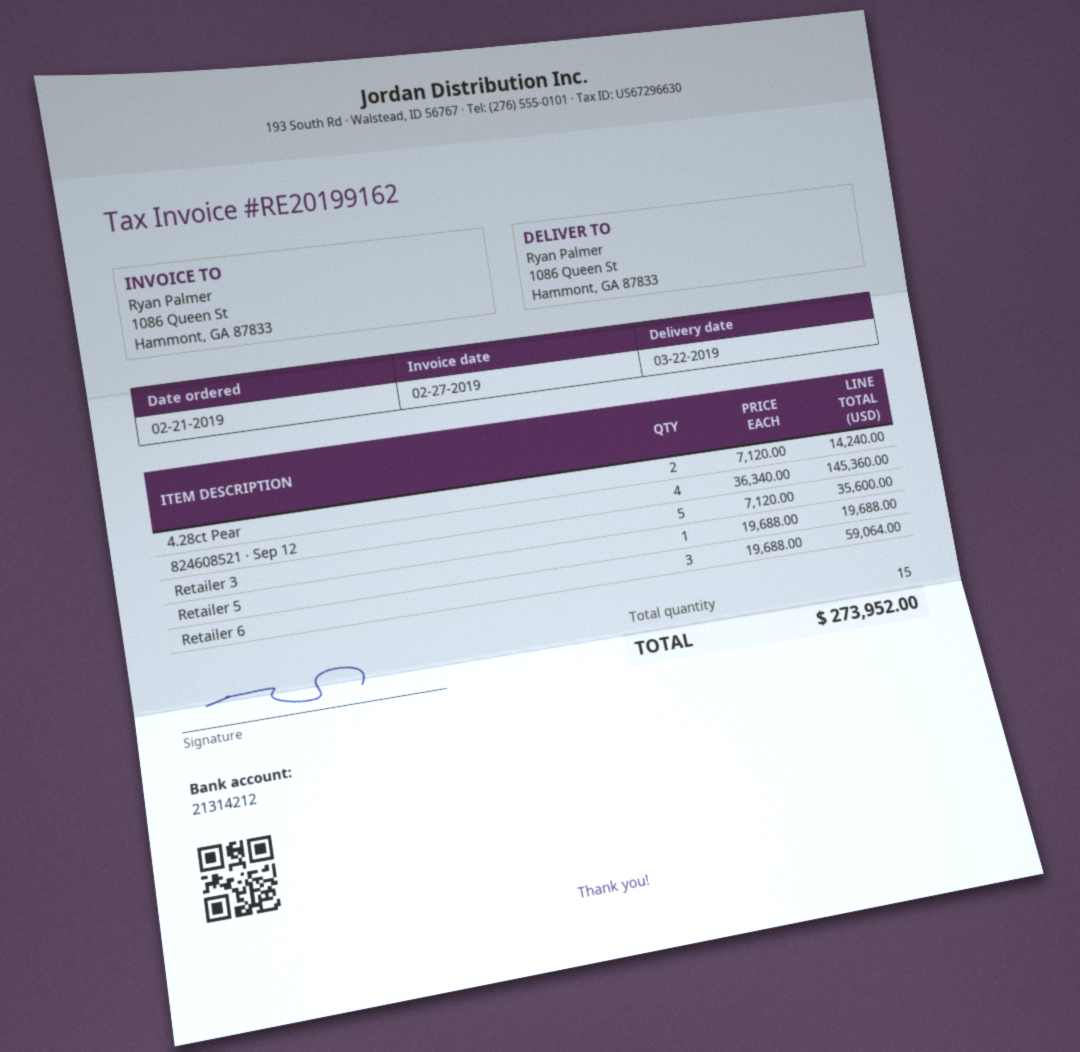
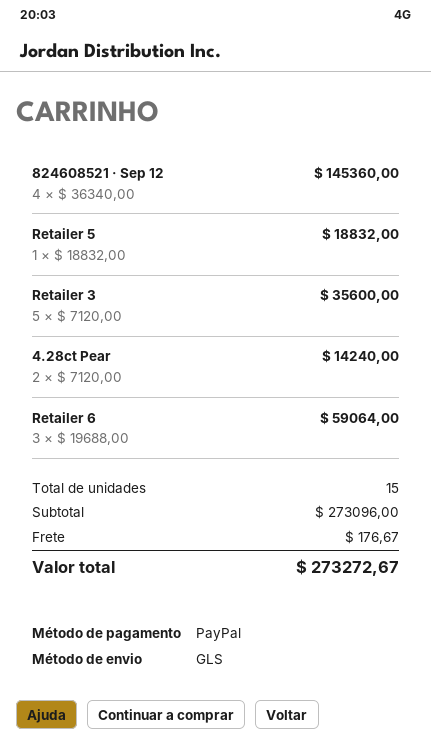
Retailer 5: 1 x 19688.00 = 19688.00 -> 1 x 18832.00 = 18832.00
shipping: none -> 176.67
total: 273952.00 -> 273272.67

